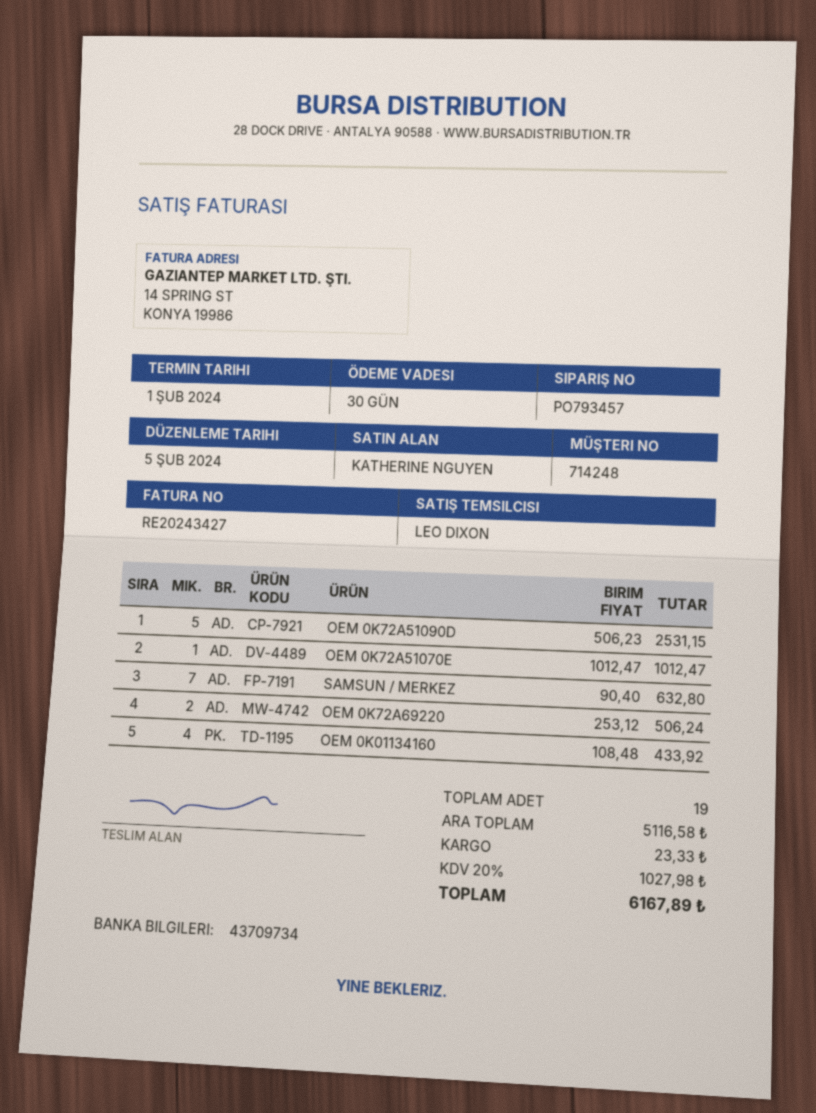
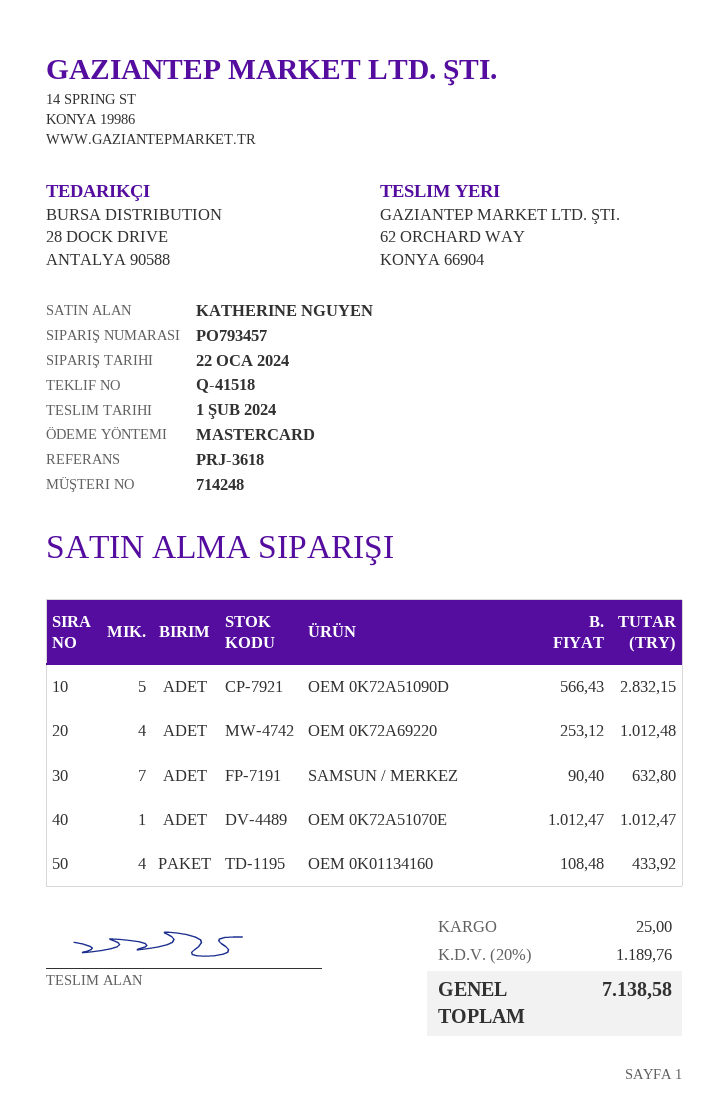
OEM 0K72A51090D: 5 x 506.23 = 2531.15 -> 5 x 566.43 = 2832.15
OEM 0K72A69220: 2 x 253.12 = 506.24 -> 4 x 253.12 = 1012.48
shipping: 23.33 -> 25.00
tax: 20% = 1027.98 -> 20% = 1189.76
total: 6167.89 -> 7138.58

